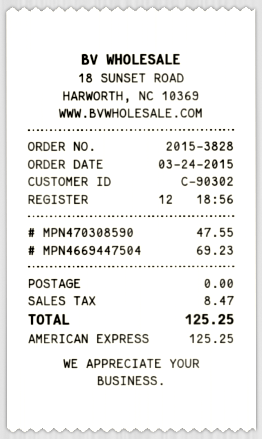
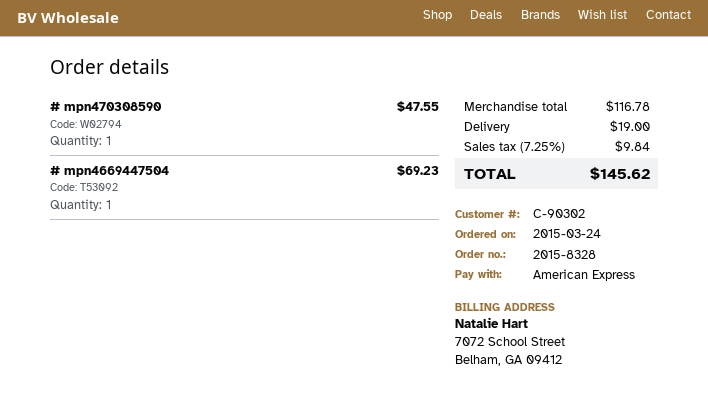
order number: 2015-3828 -> 2015-8328
shipping: 0.00 -> 19.00
tax: 8.47 -> 9.84
total: 125.25 -> 145.62

